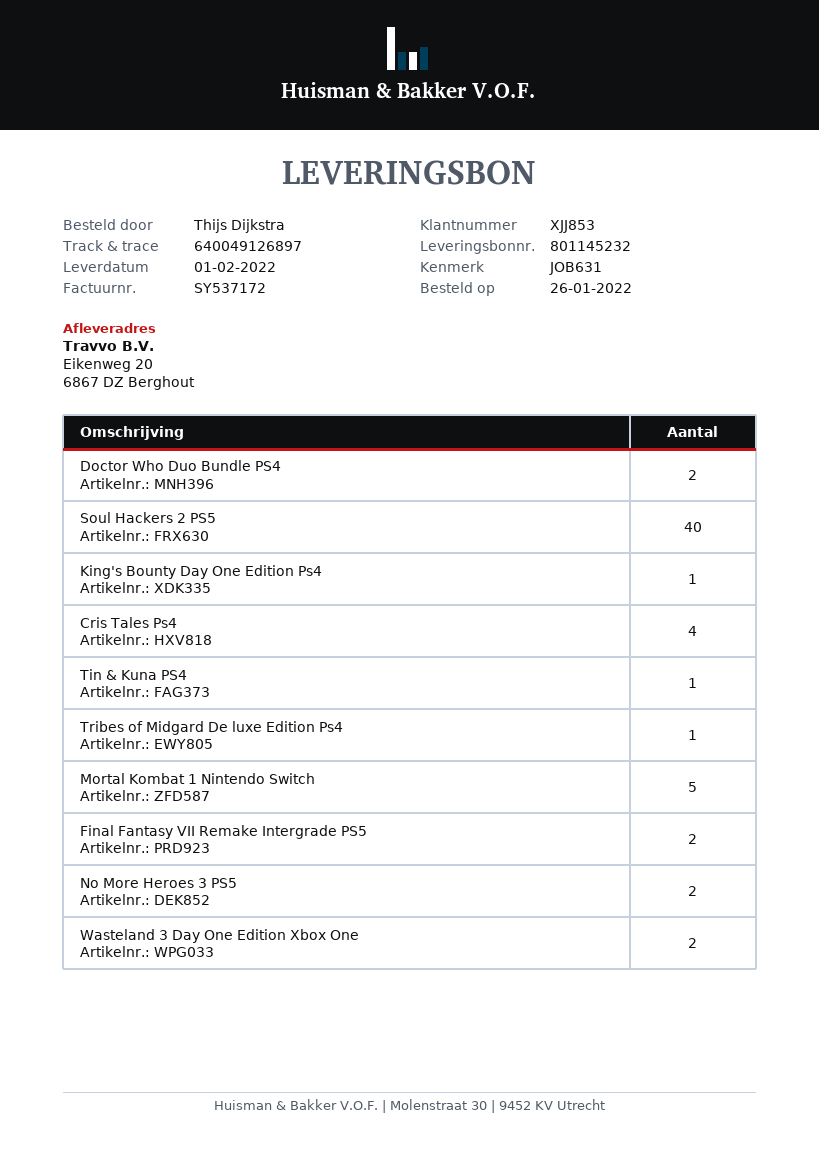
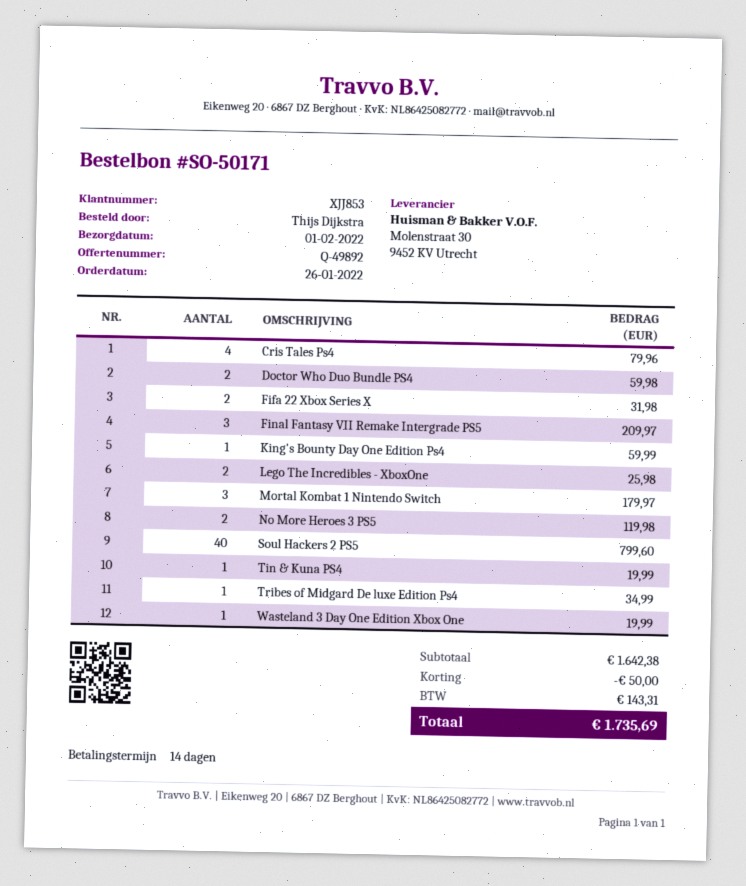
Mortal Kombat 1 Nintendo Switch: 5 -> 3
Final Fantasy VII Remake Intergrade PS5: 2 -> 3
Wasteland 3 Day One Edition Xbox One: 2 -> 1
Fifa 22 Xbox Series X: none -> 2
Lego The Incredibles - XboxOne: none -> 2

